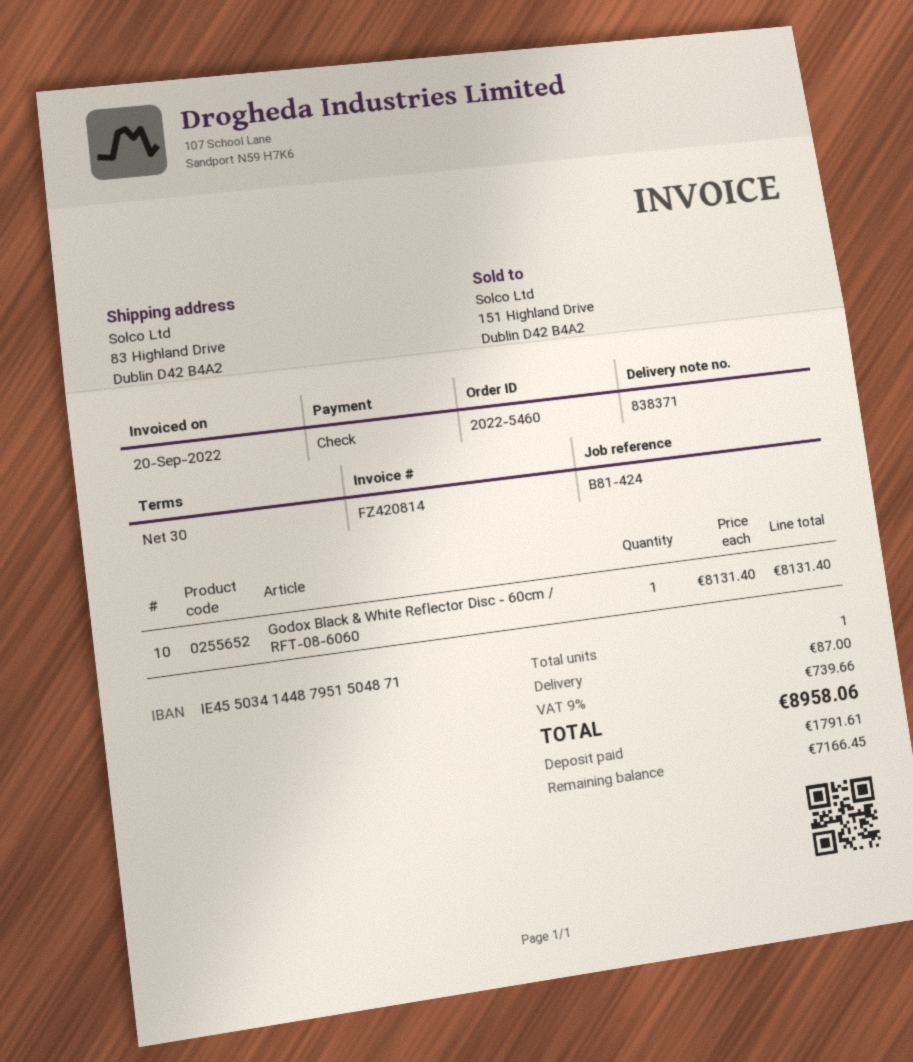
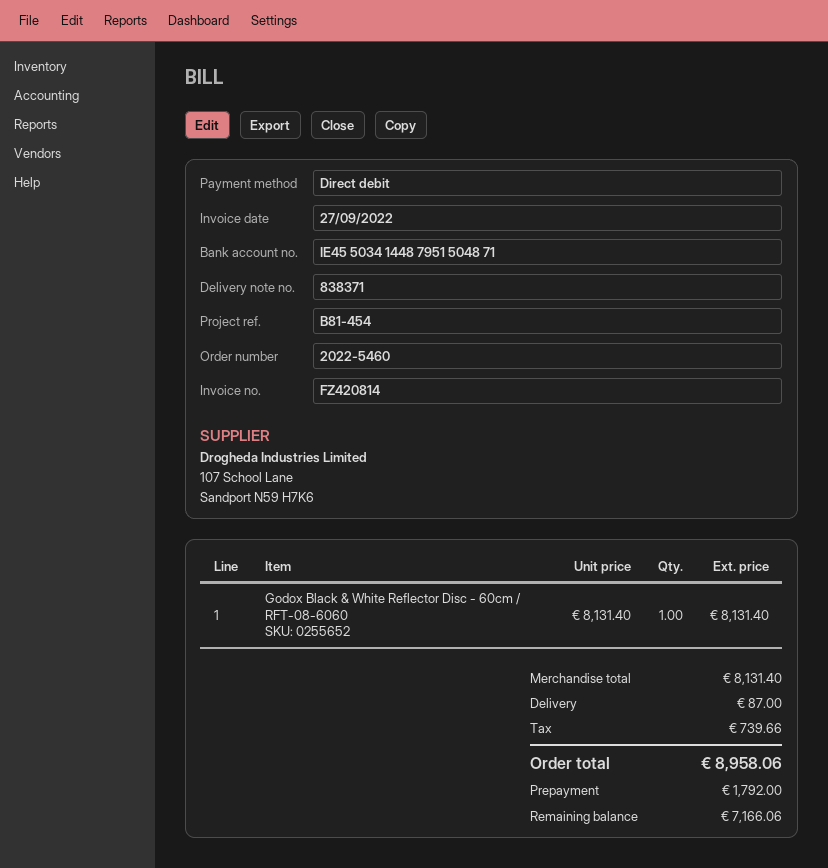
invoice date: 2022-09-20 -> 2022-09-27
reference: B81-424 -> B81-454
payment method: cheque -> direct debit
deposit: 1791.61 -> 1792.00
balance: 7166.45 -> 7166.06

